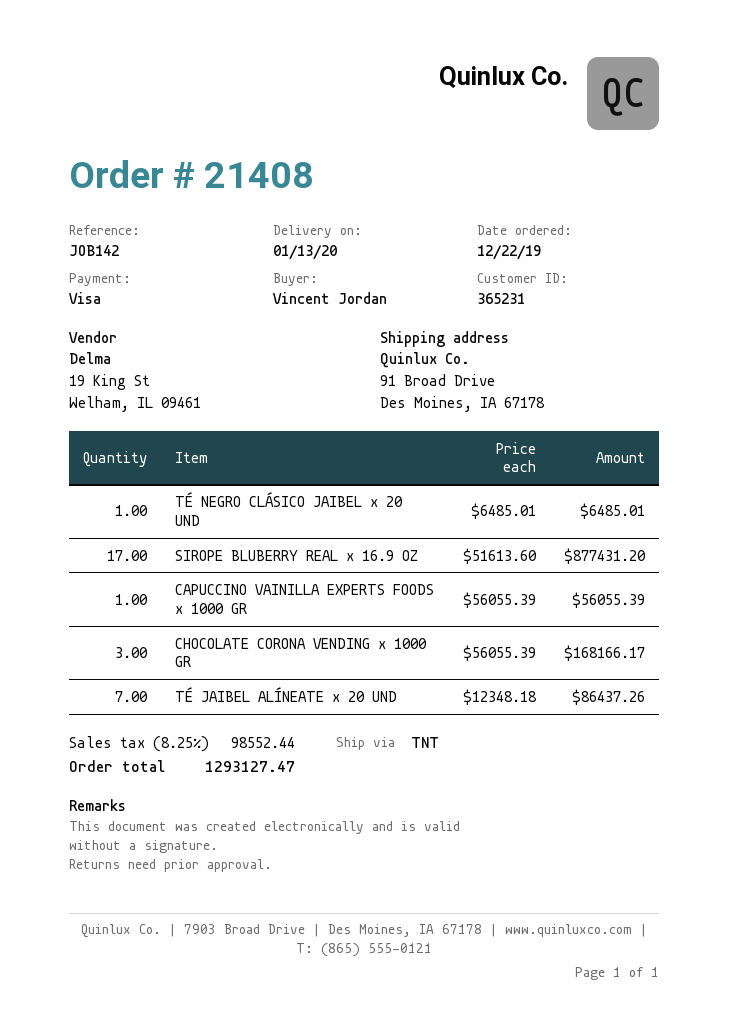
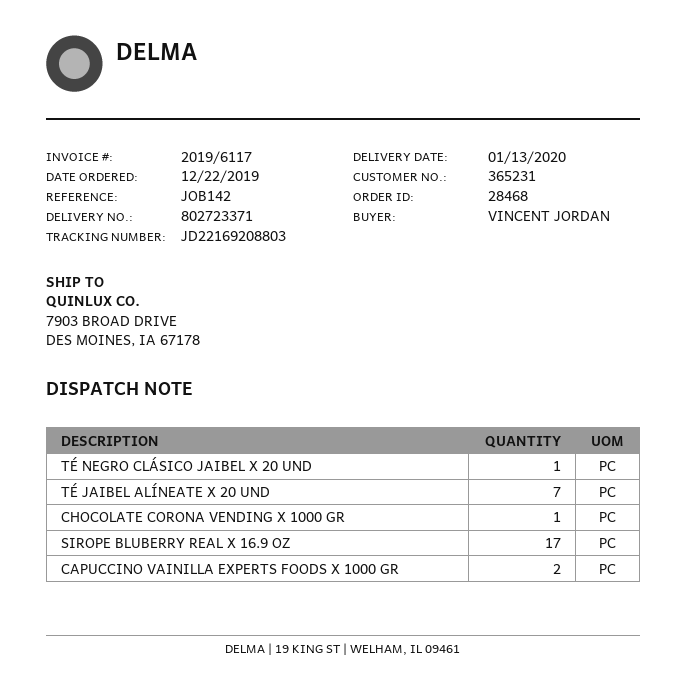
order number: 21408 -> 28468
ship to: 91 Broad Drive, Des Moines, IA 67178 -> 7903 BROAD DRIVE, DES MOINES, IA 67178
CAPUCCINO VAINILLA EXPERTS FOODS x 1000 GR: 1 -> 2
CHOCOLATE CORONA VENDING x 1000 GR: 3 -> 1

